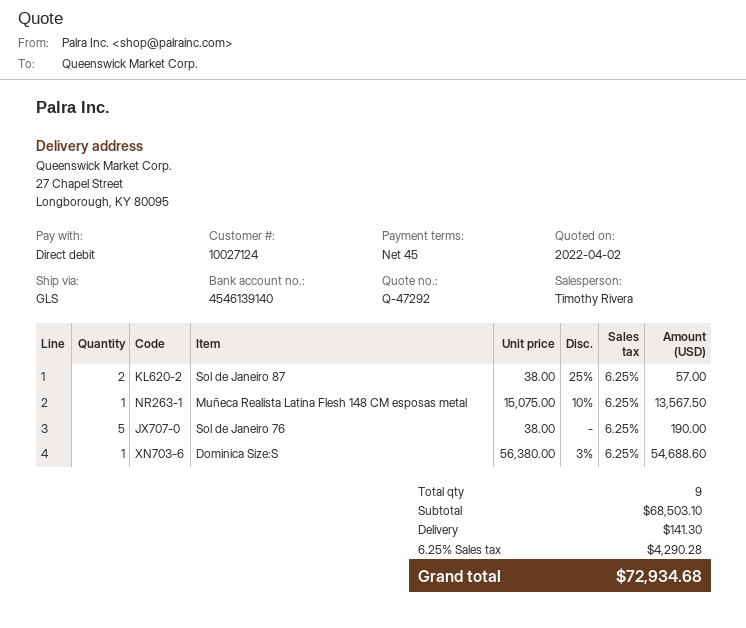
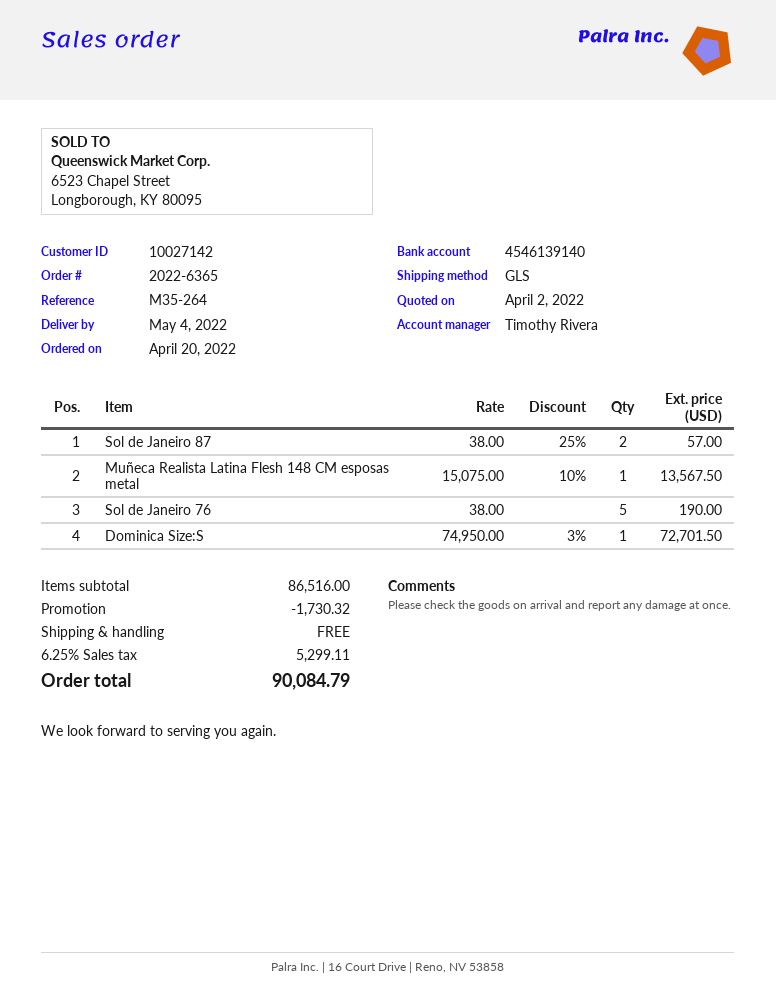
customer number: 10027124 -> 10027142
Dominica Size:S: 1 x 56380.00 - 3% = 54688.60 -> 1 x 74950.00 - 3% = 72701.50
subtotal: 68503.10 -> 86516.00
discount: none -> 1730.32
shipping: 141.30 -> 0.00
tax: 6.25% = 4290.28 -> 6.25% = 5299.11
total: 72934.68 -> 90084.79

